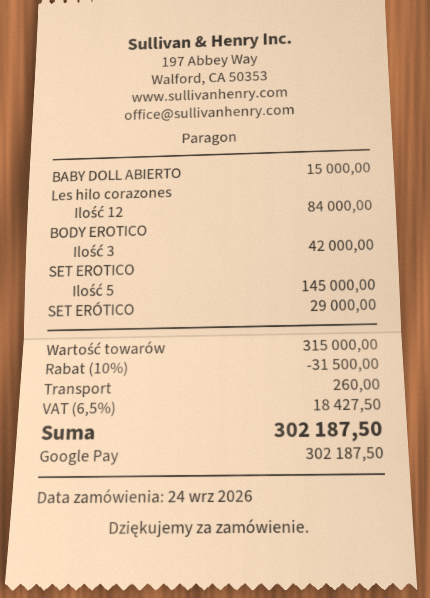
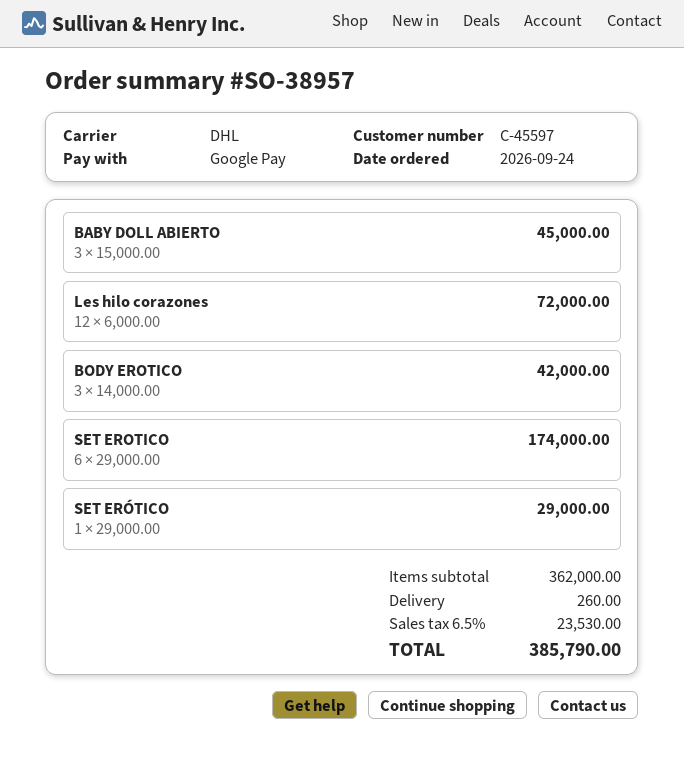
BABY DOLL ABIERTO: 1 for 15000.00 -> 3 for 45000.00
Les hilo corazones: 12 for 84000.00 -> 12 for 72000.00
SET EROTICO: 5 for 145000.00 -> 6 for 174000.00
subtotal: 315000.00 -> 362000.00
discount: 10% = 31500.00 -> none
tax: 6.5% = 18427.50 -> 6.5% = 23530.00
total: 302187.50 -> 385790.00

